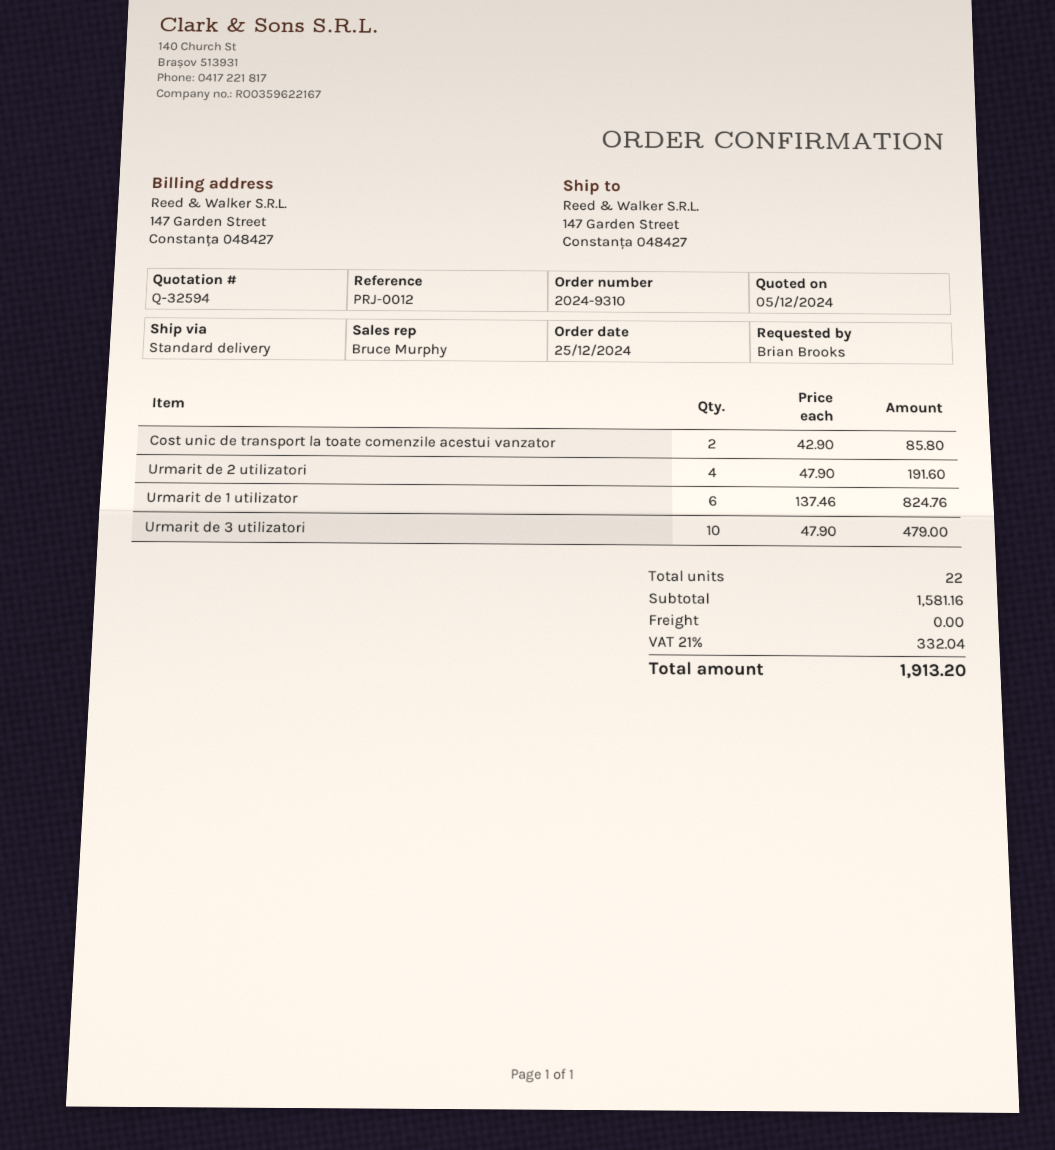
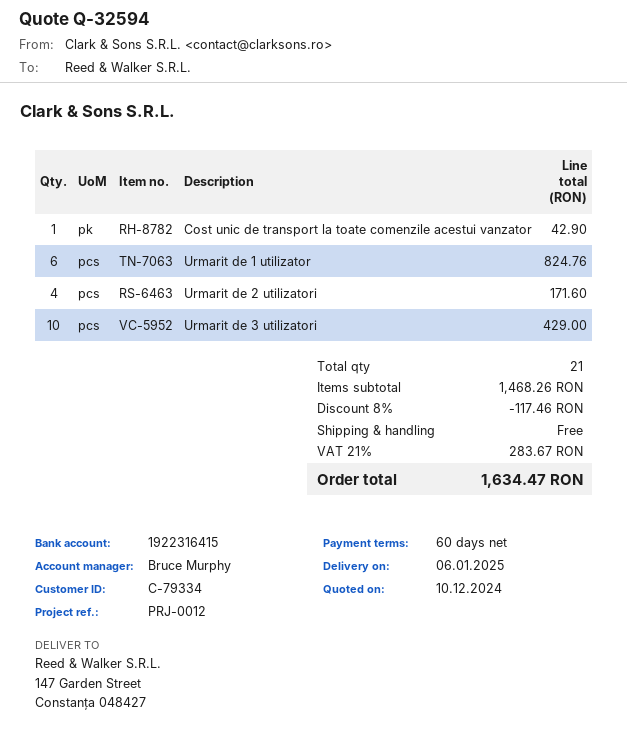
quote date: 2024-12-05 -> 2024-12-10
Cost unic de transport la toate comenzile acestui vanzator: 2 for 85.80 -> 1 for 42.90
Urmarit de 2 utilizatori: 4 for 191.60 -> 4 for 171.60
Urmarit de 3 utilizatori: 10 for 479.00 -> 10 for 429.00
total quantity: 22 -> 21
subtotal: 1581.16 -> 1468.26
discount: none -> 8% = 117.46
tax: 21% = 332.04 -> 21% = 283.67
total: 1913.20 -> 1634.47

